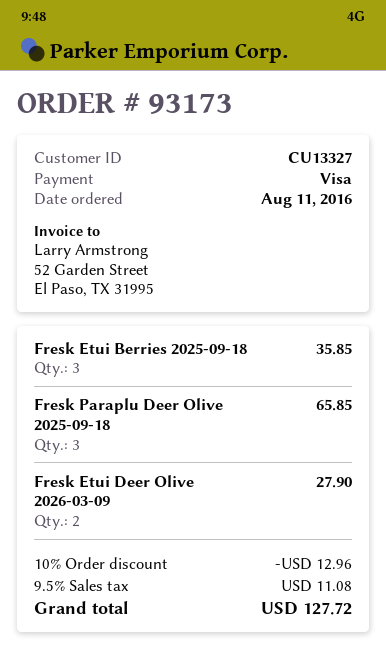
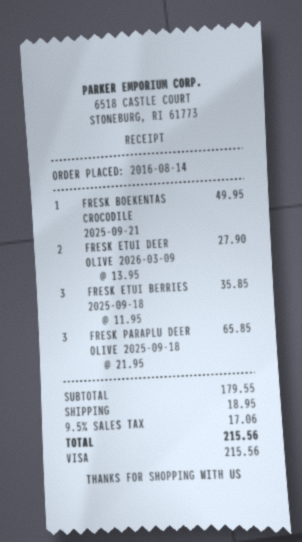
order date: 2016-08-11 -> 2016-08-14
FRESK BOEKENTAS CROCODILE 2025-09-21: none -> 1 for 49.95
discount: 10% = 12.96 -> none
shipping: none -> 18.95
tax: 9.5% = 11.08 -> 9.5% = 17.06
total: 127.72 -> 215.56

